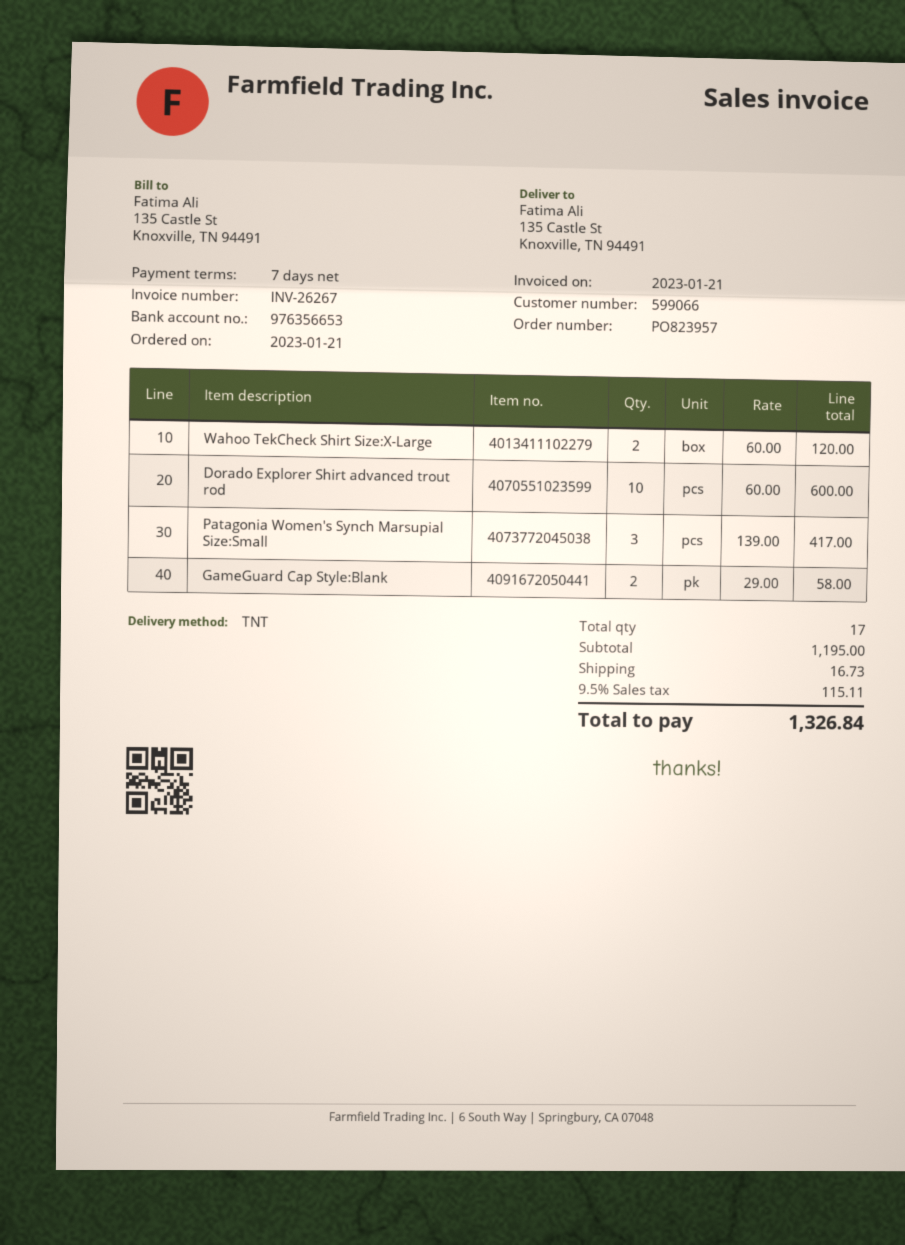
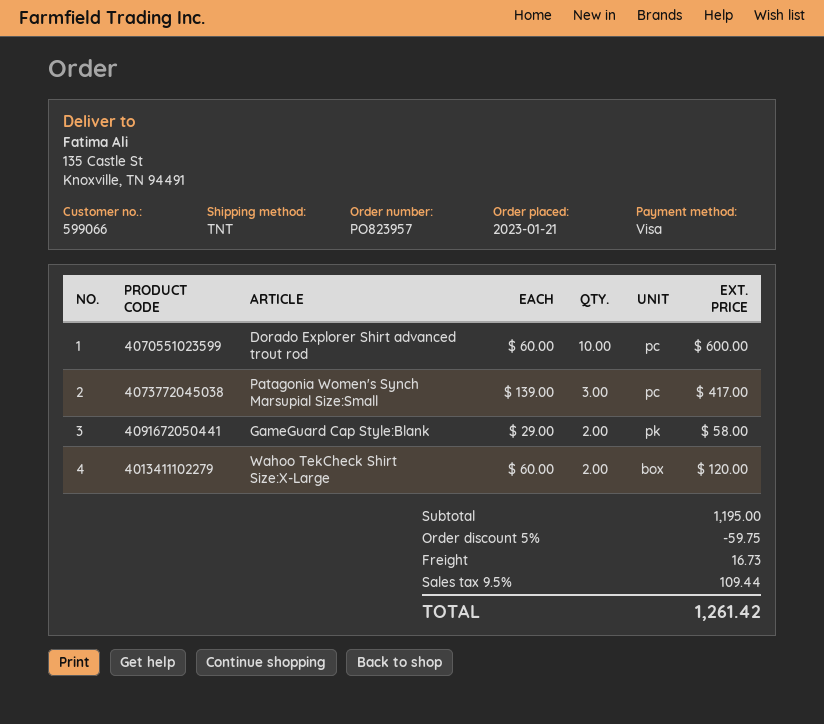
discount: none -> 5% = 59.75
tax: 9.5% = 115.11 -> 9.5% = 109.44
total: 1326.84 -> 1261.42

